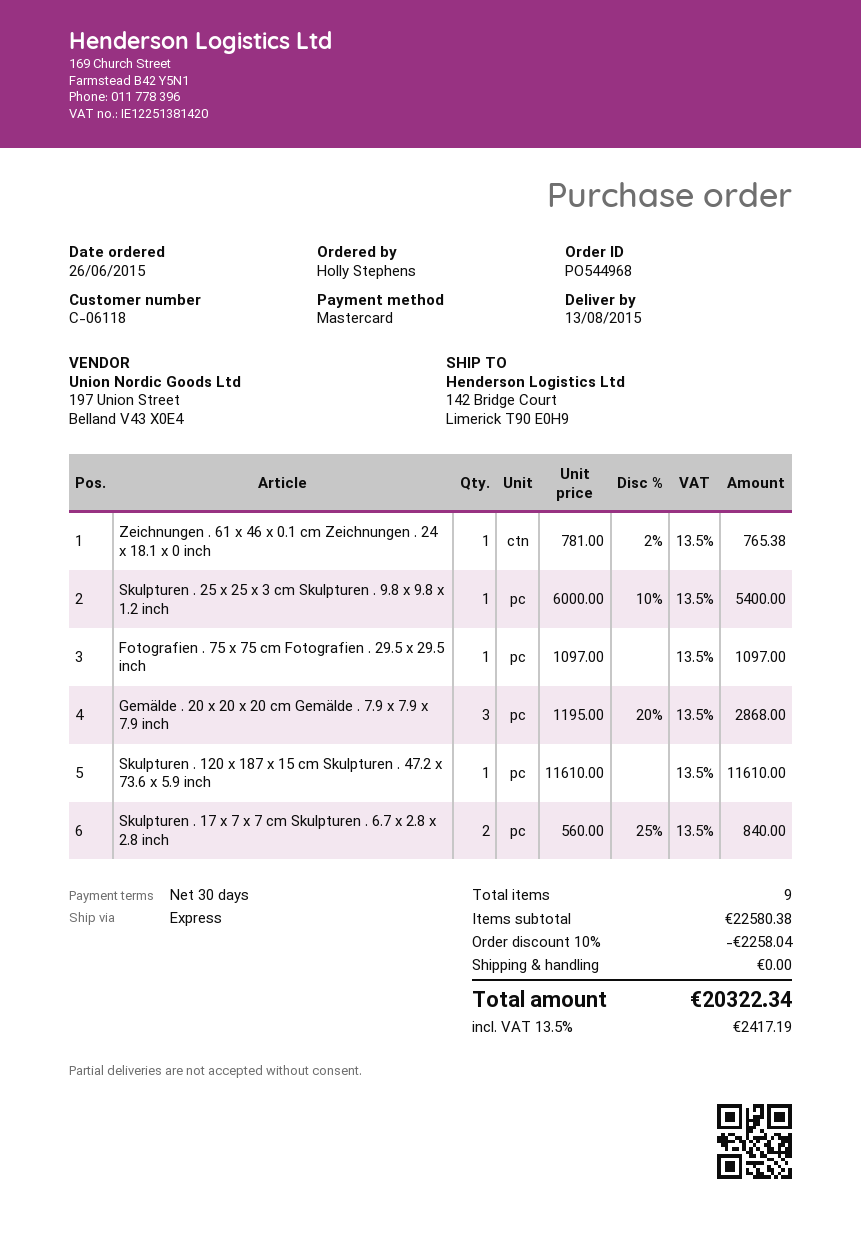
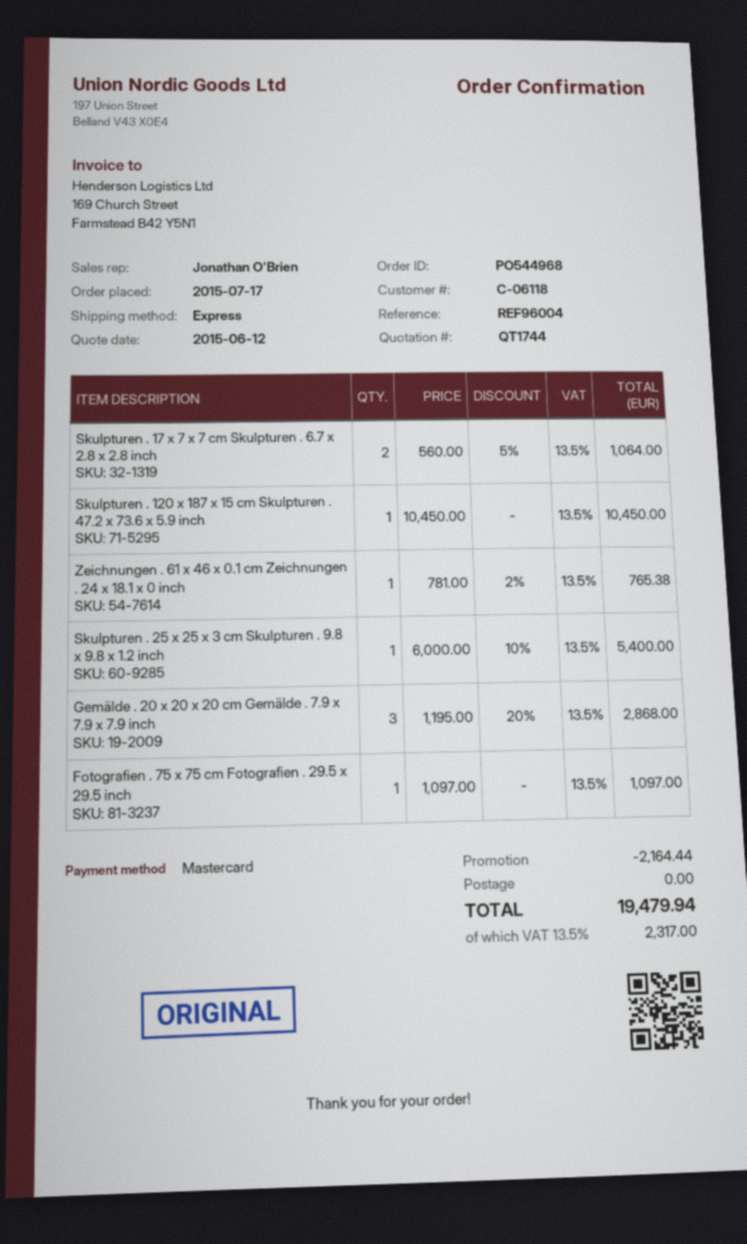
order date: 2015-06-26 -> 2015-07-17
Skulpturen . 120 x 187 x 15 cm Skulpturen . 47.2 x 73.6 x 5.9 inch: 1 x 11610.00 = 11610.00 -> 1 x 10450.00 = 10450.00
Skulpturen . 17 x 7 x 7 cm Skulpturen . 6.7 x 2.8 x 2.8 inch: 2 x 560.00 - 25% = 840.00 -> 2 x 560.00 - 5% = 1064.00
discount: 2258.04 -> 2164.44
tax: 13.5% = 2417.19 -> 13.5% = 2317.00
total: 20322.34 -> 19479.94

